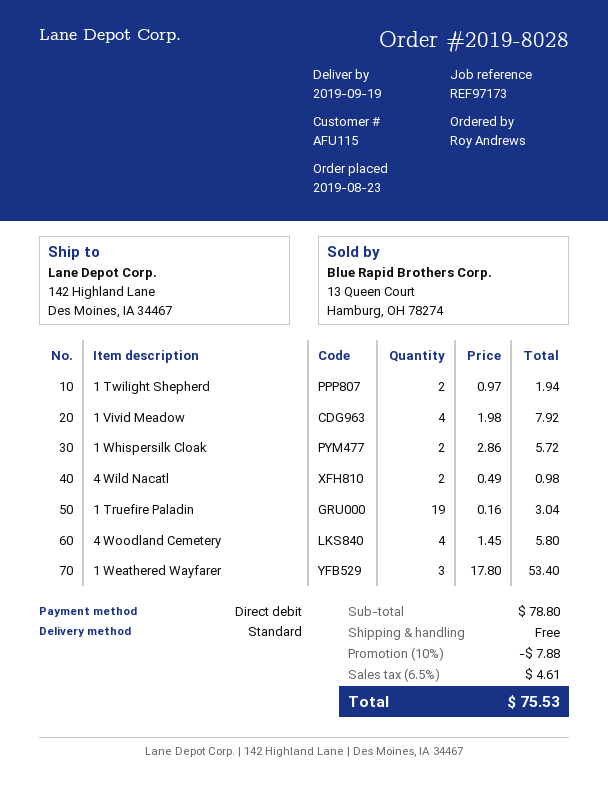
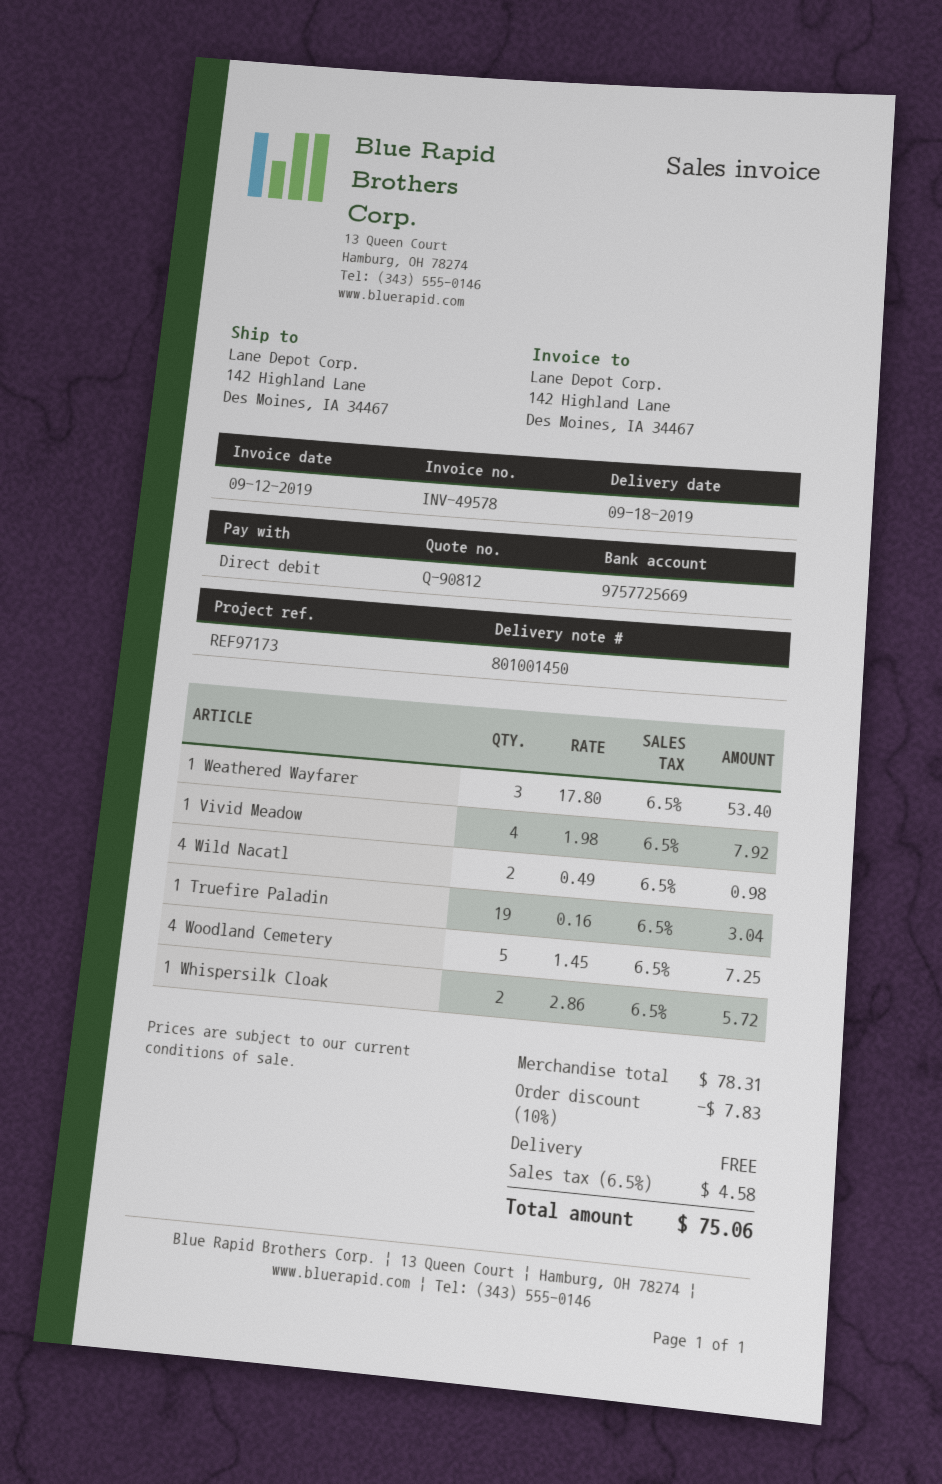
delivery date: 2019-09-19 -> 2019-09-18
1 Twilight Shepherd: 2 x 0.97 = 1.94 -> none
4 Woodland Cemetery: 4 x 1.45 = 5.80 -> 5 x 1.45 = 7.25
subtotal: 78.80 -> 78.31
discount: 10% = 7.88 -> 10% = 7.83
tax: 6.5% = 4.61 -> 6.5% = 4.58
total: 75.53 -> 75.06

